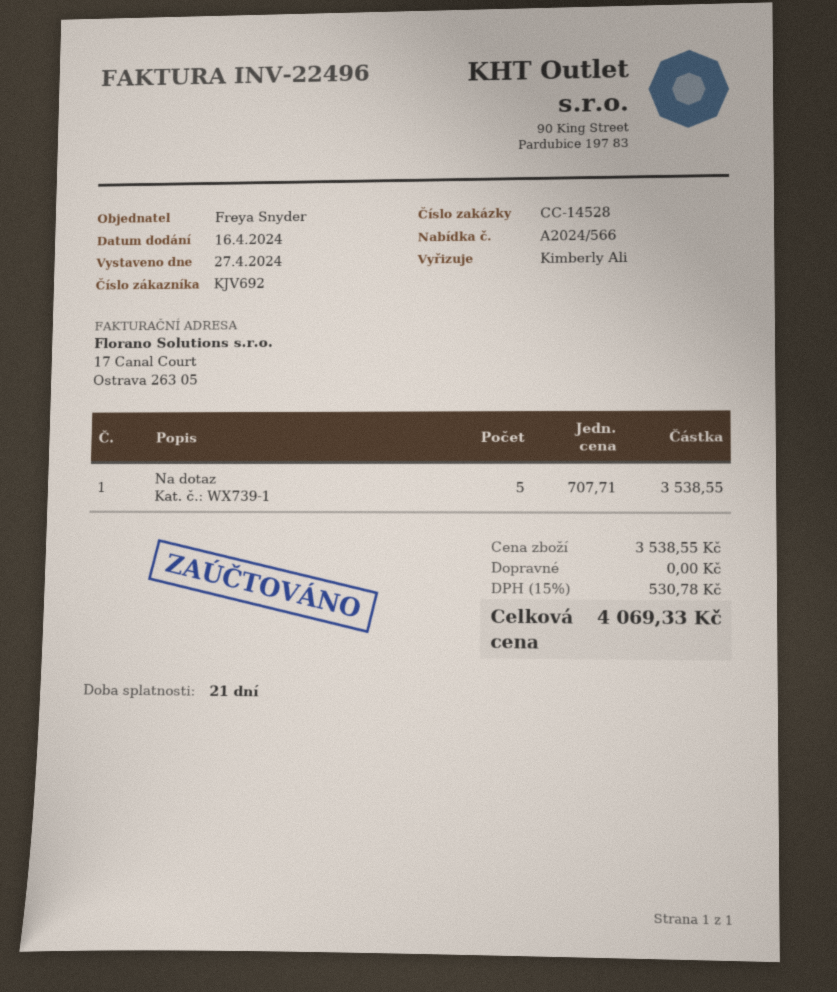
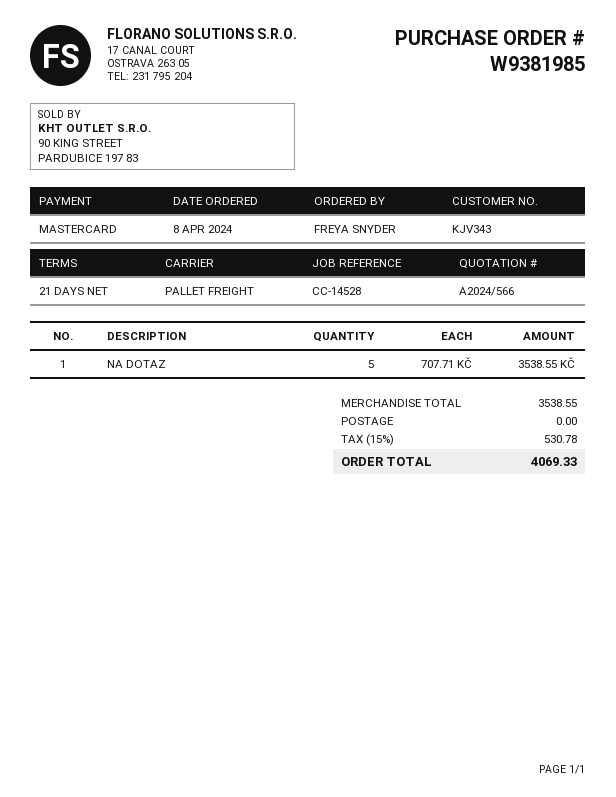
customer number: KJV692 -> KJV343

